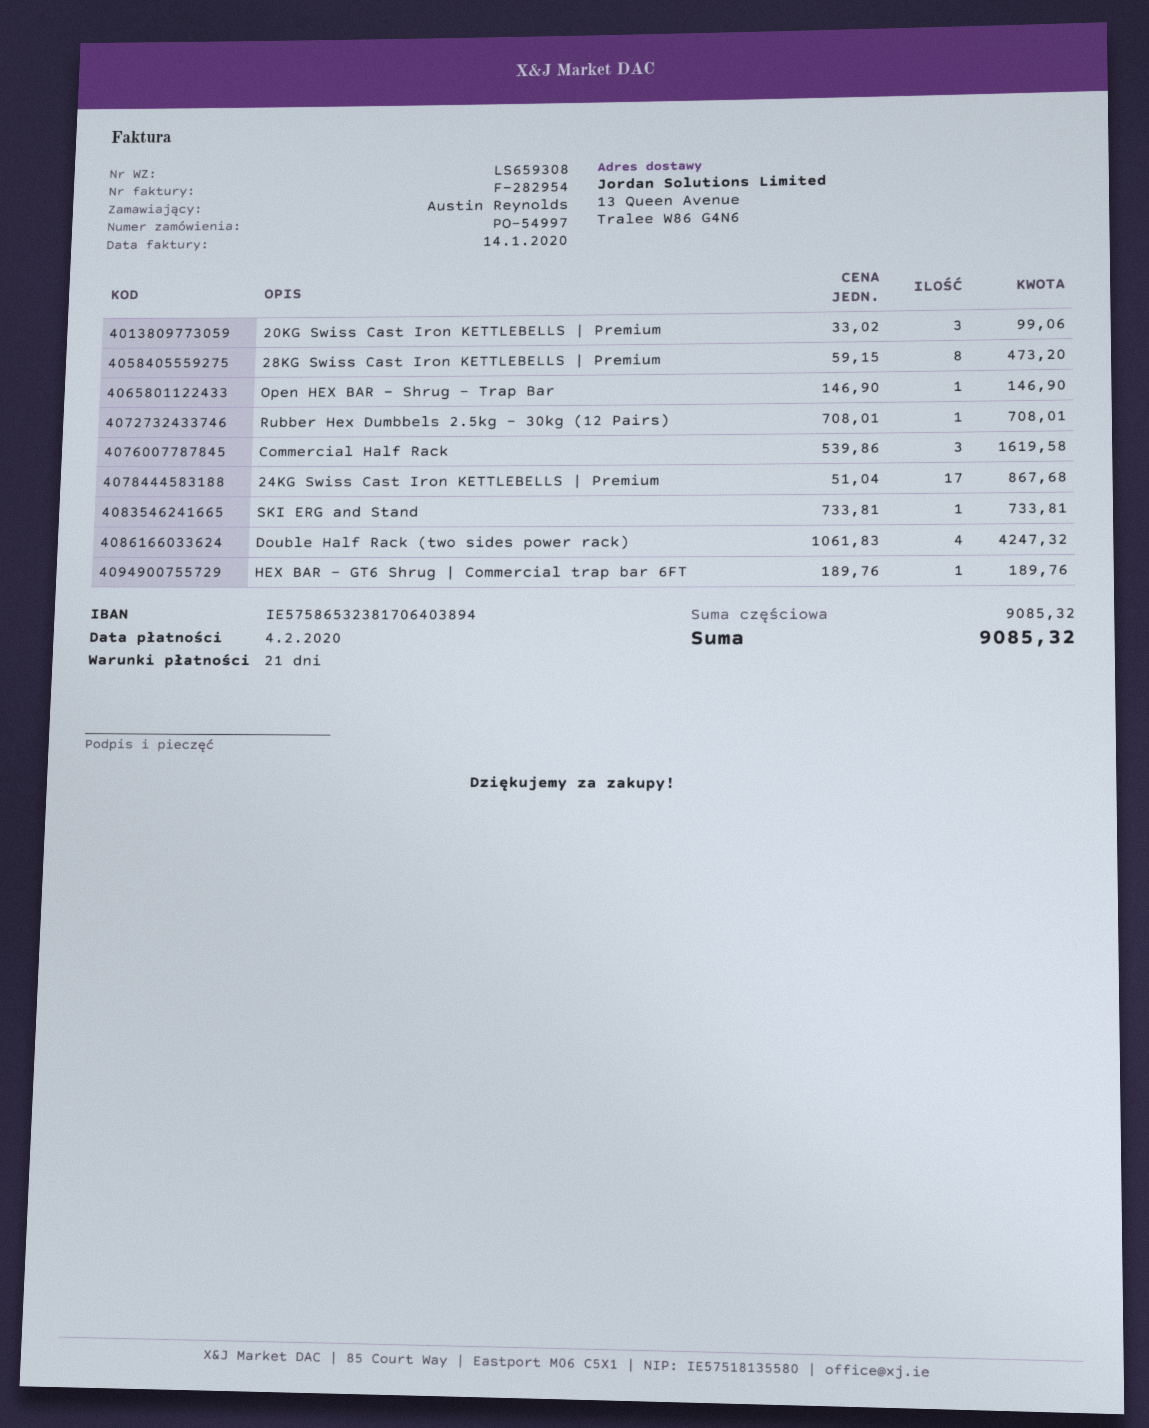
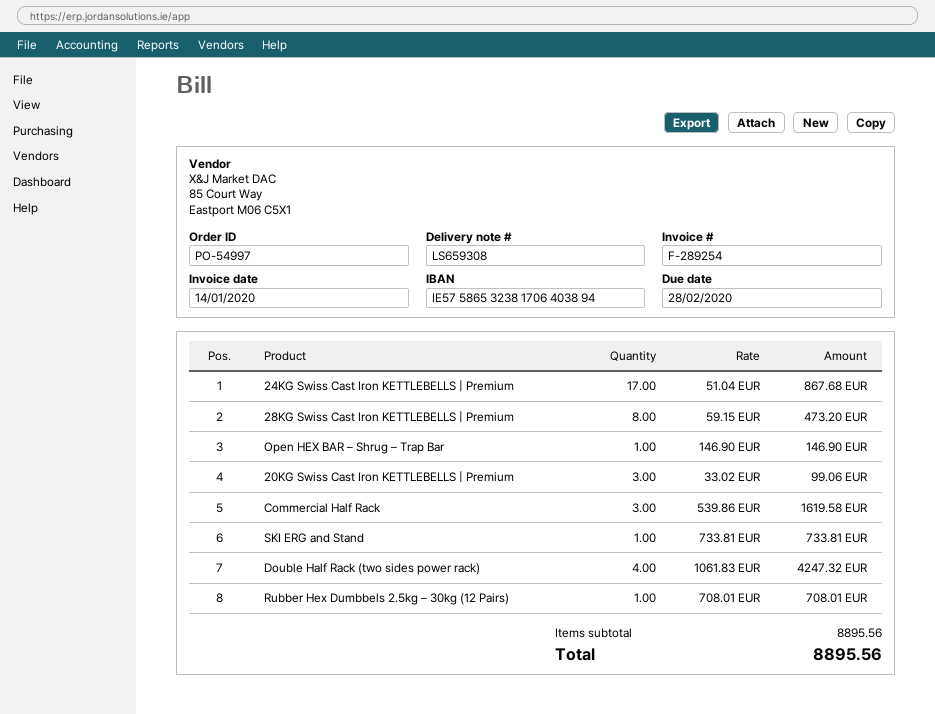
invoice number: F-282954 -> F-289254
due date: 2020-02-04 -> 2020-02-28
HEX BAR – GT6 Shrug | Commercial trap bar 6FT: 1 x 189.76 = 189.76 -> none
subtotal: 9085.32 -> 8895.56
total: 9085.32 -> 8895.56

